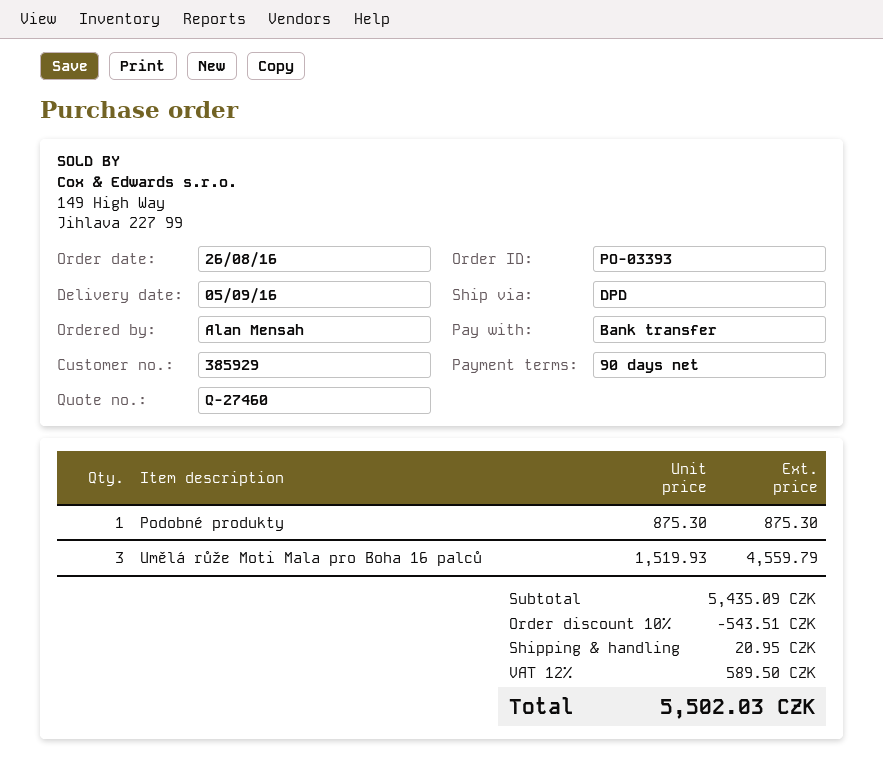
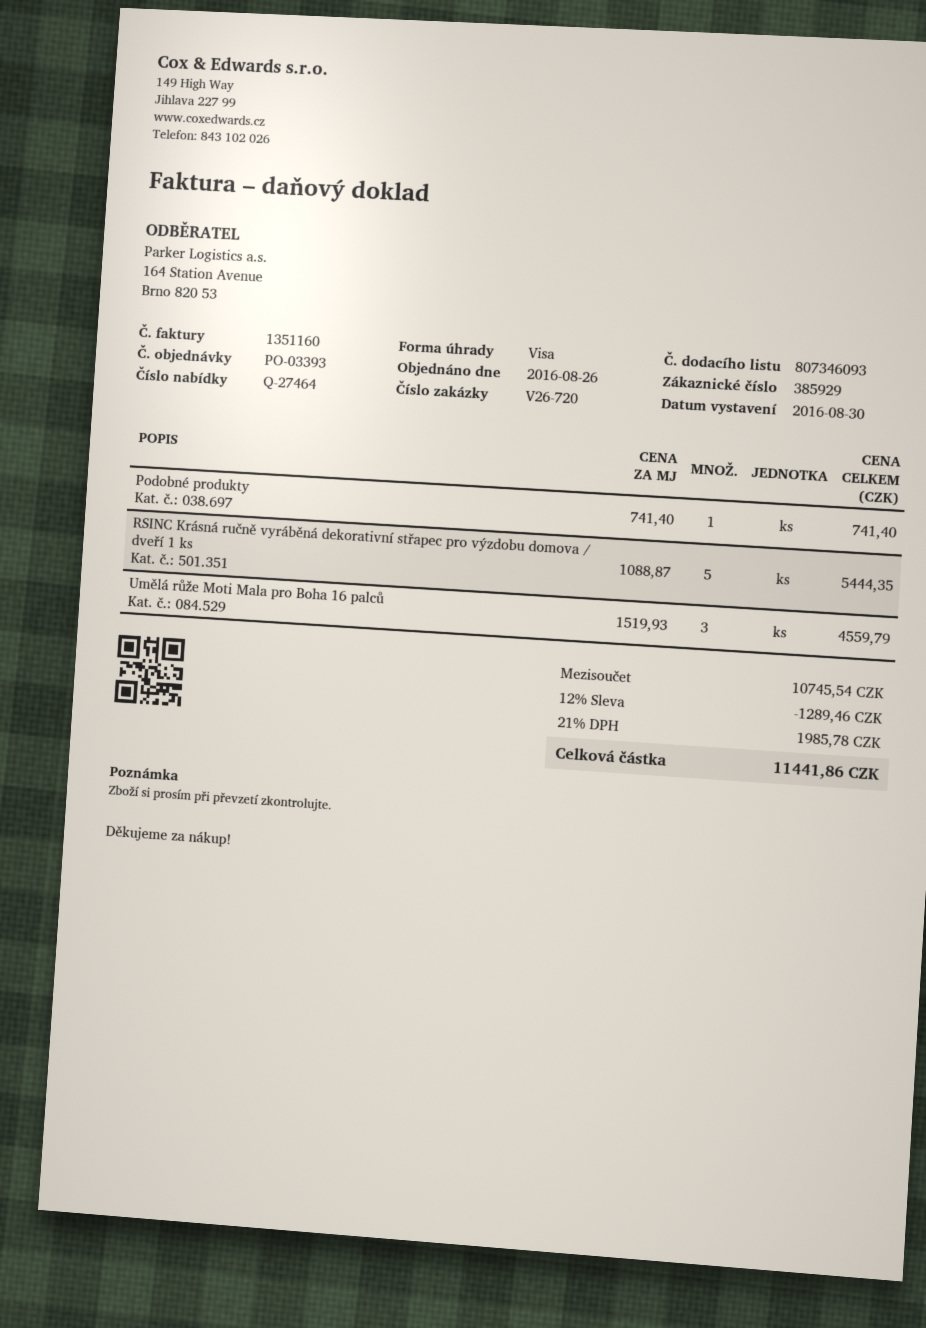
quote number: Q-27460 -> Q-27464
payment method: bank transfer -> Visa
Podobné produkty: 1 x 875.30 = 875.30 -> 1 x 741.40 = 741.40
RSINC Krásná ručně vyráběná dekorativní střapec pro výzdobu domova / dveří 1 ks: none -> 5 x 1088.87 = 5444.35
subtotal: 5435.09 -> 10745.54
discount: 10% = 543.51 -> 12% = 1289.46
shipping: 20.95 -> none
tax: 12% = 589.50 -> 21% = 1985.78
total: 5502.03 -> 11441.86

